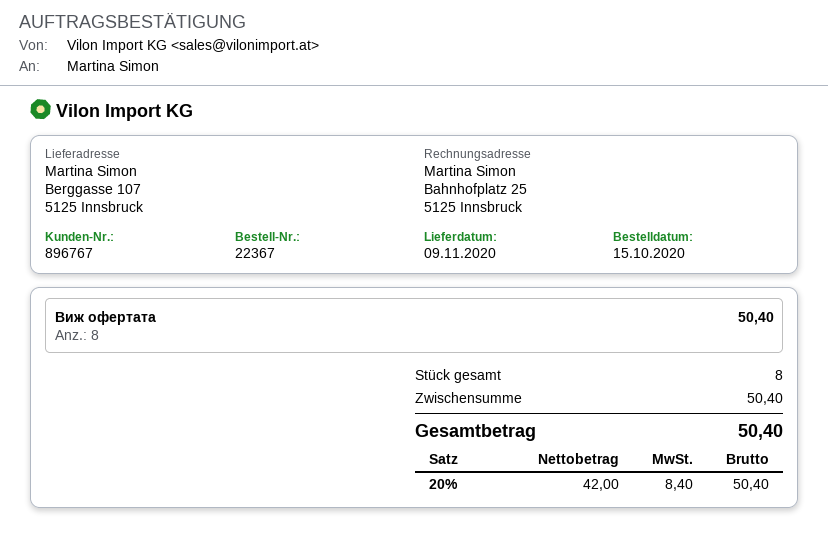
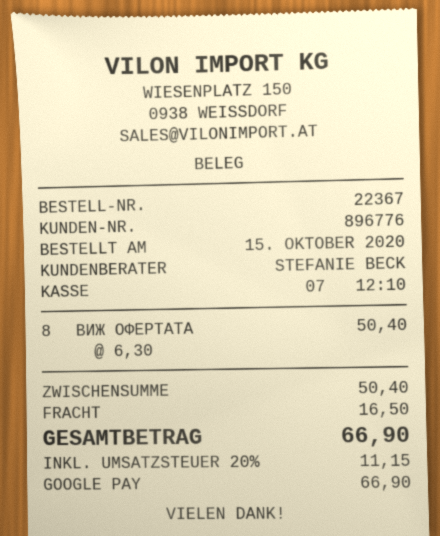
customer number: 896767 -> 896776
shipping: none -> 16.50
tax: 20% = 8.40 -> 20% = 11.15
total: 50.40 -> 66.90

